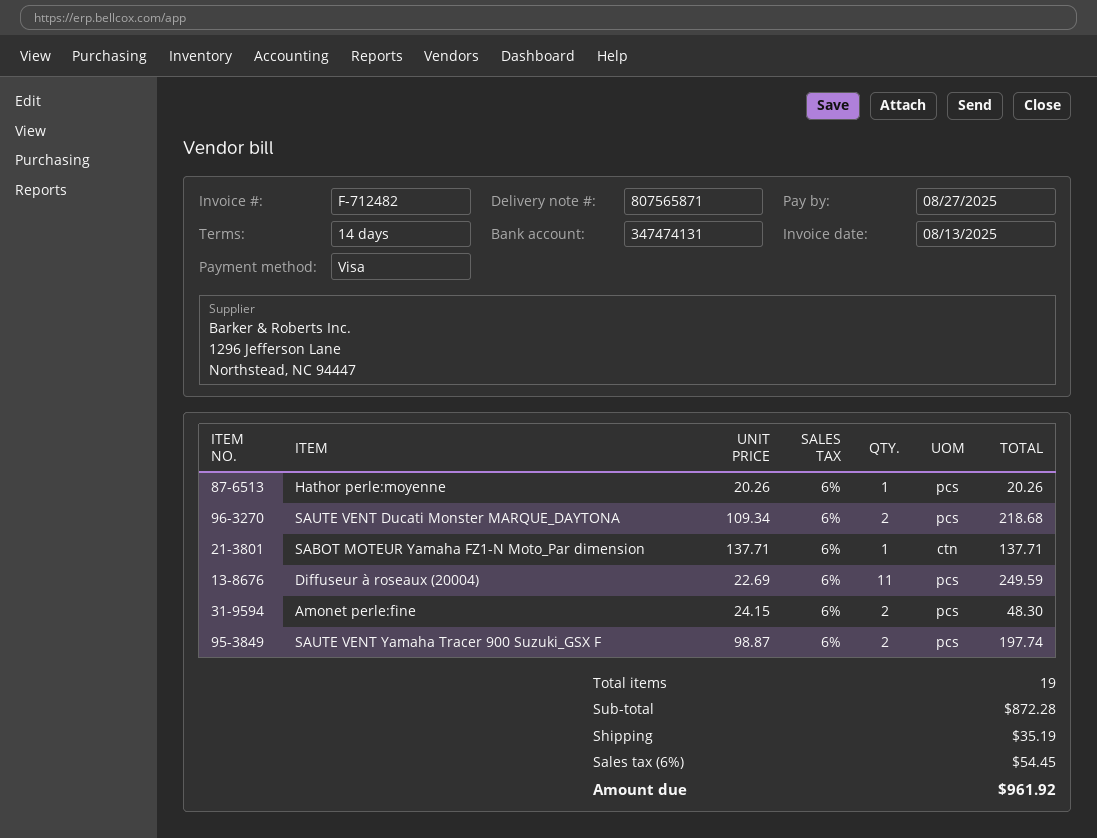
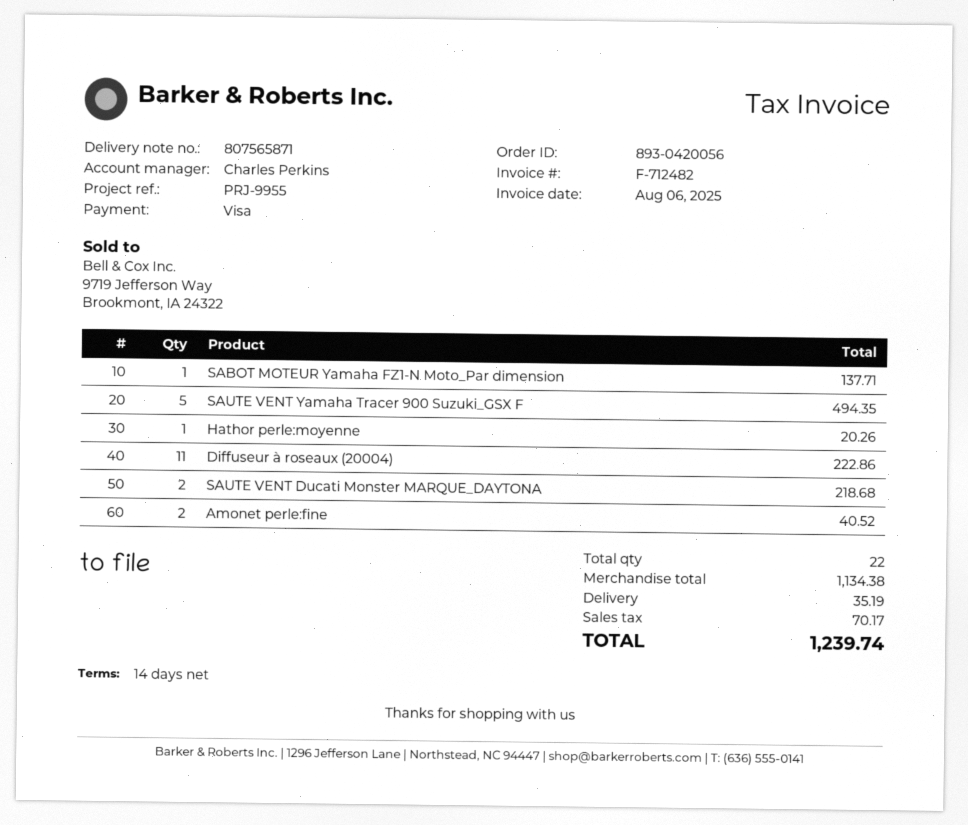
invoice date: 2025-08-13 -> 2025-08-06
Diffuseur à roseaux (20004): 11 for 249.59 -> 11 for 222.86
Amonet perle:fine: 2 for 48.30 -> 2 for 40.52
SAUTE VENT Yamaha Tracer 900 Suzuki_GSX F: 2 for 197.74 -> 5 for 494.35
total quantity: 19 -> 22
subtotal: 872.28 -> 1134.38
tax: 54.45 -> 70.17
total: 961.92 -> 1239.74

